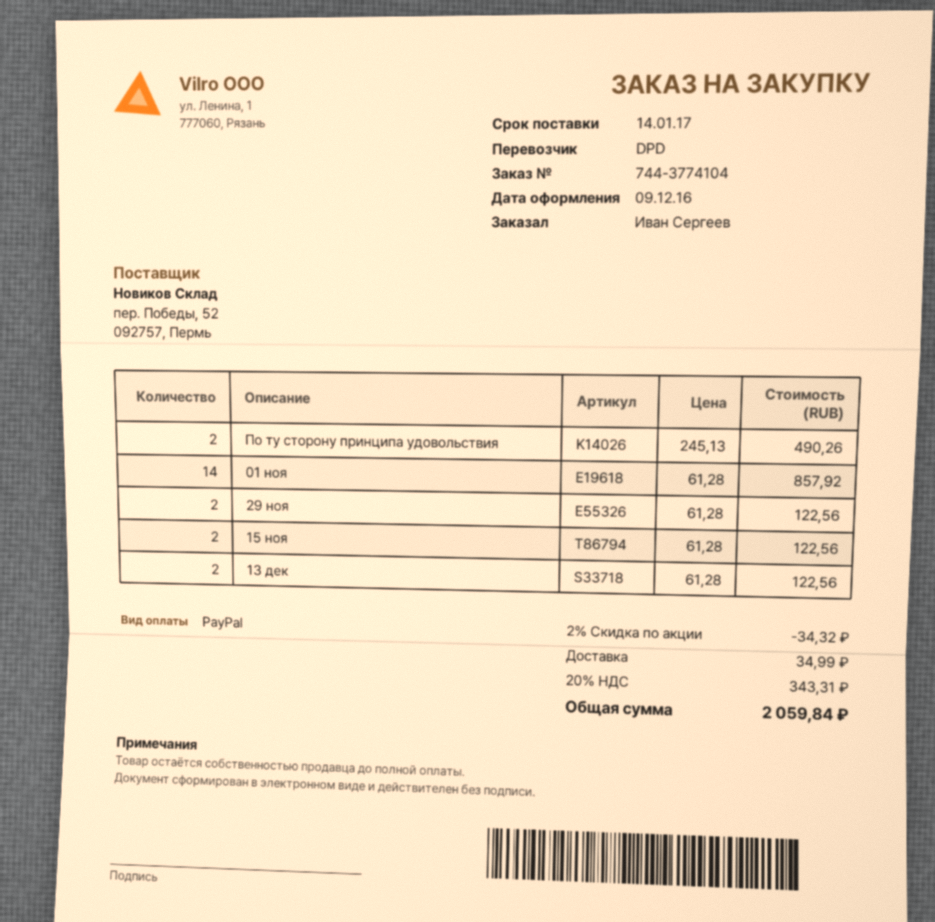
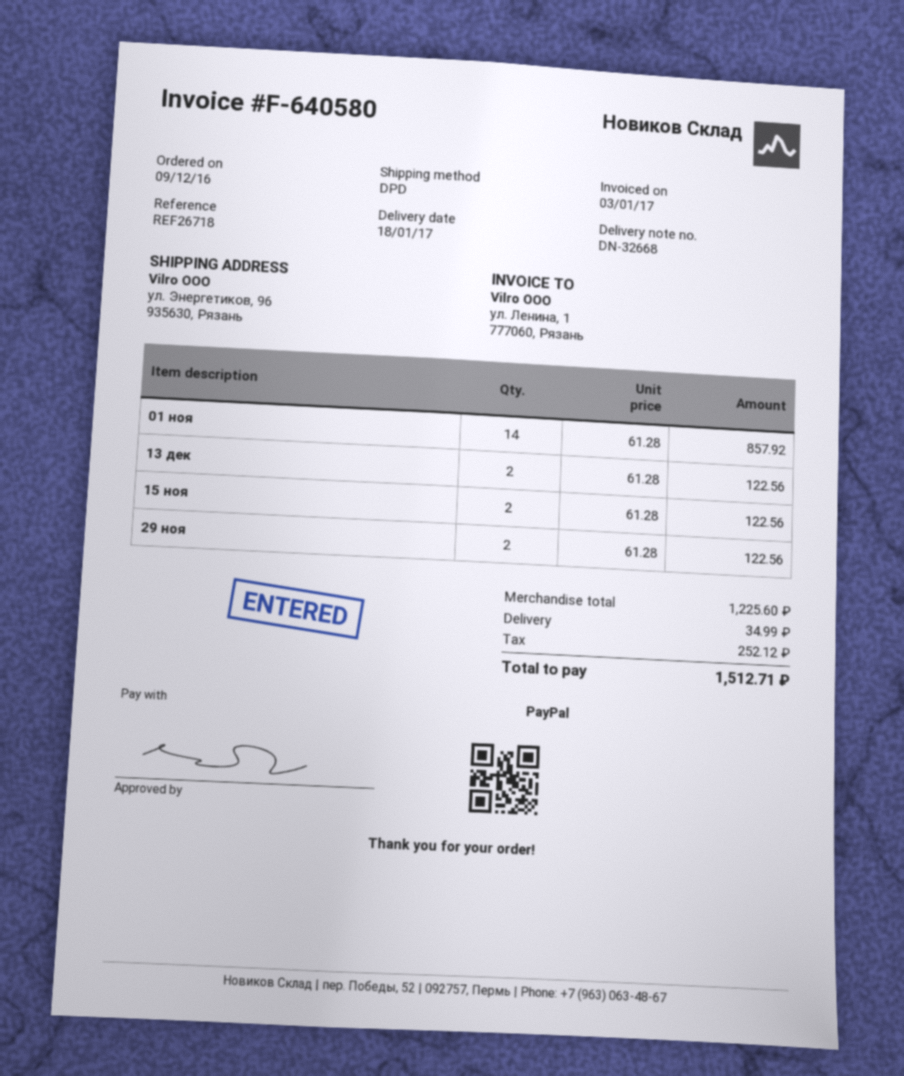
delivery date: 2017-01-14 -> 2017-01-18
По ту сторону принципа удовольствия: 2 x 245.13 = 490.26 -> none
discount: 2% = 34.32 -> none
tax: 343.31 -> 252.12
total: 2059.84 -> 1512.71

